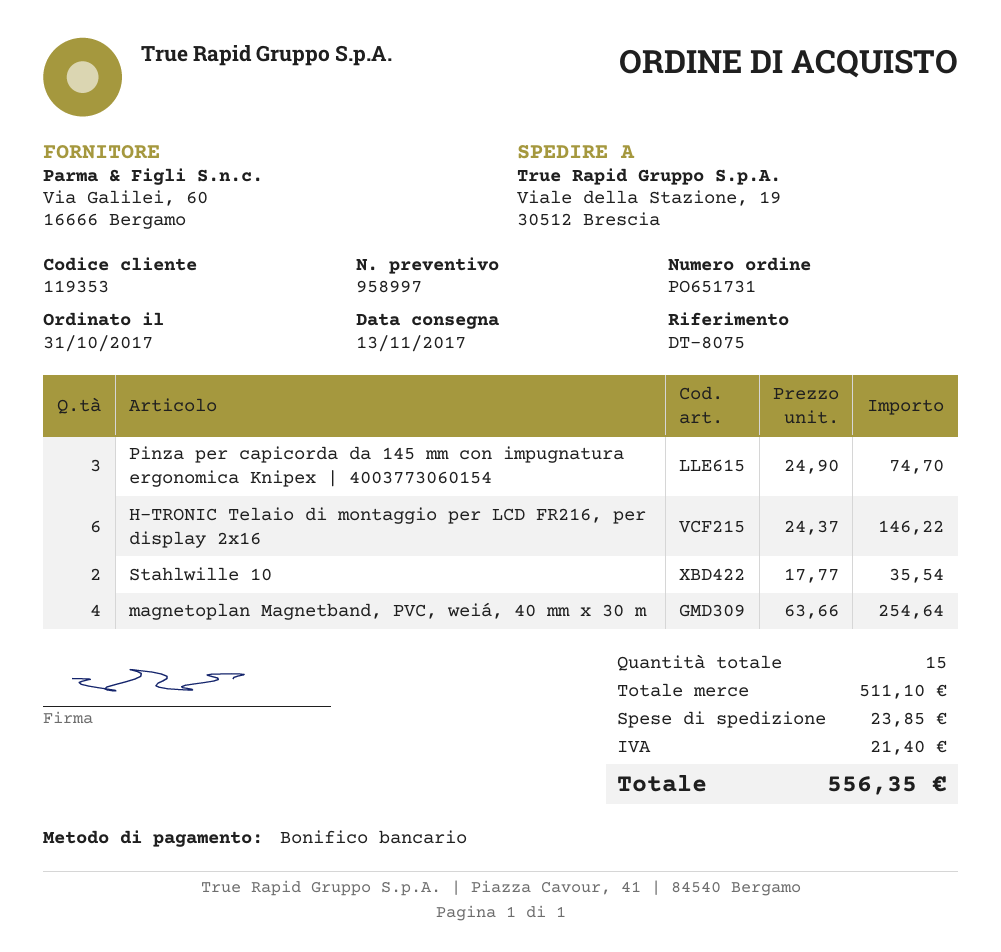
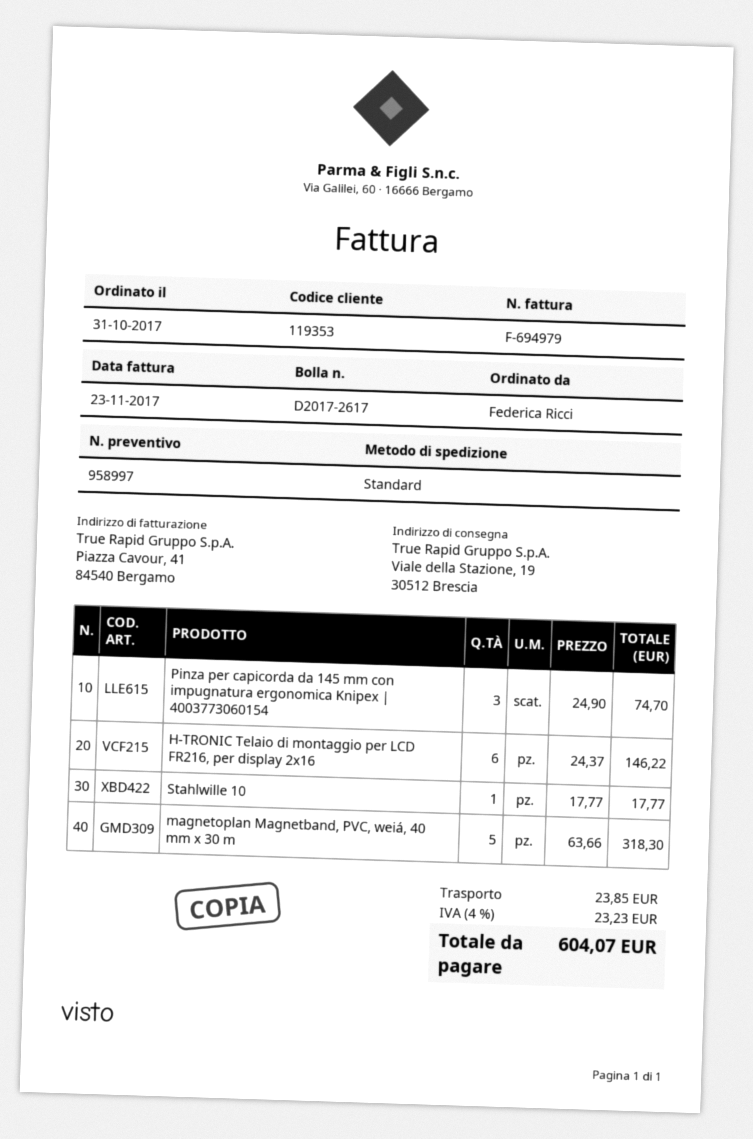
Stahlwille 10: 2 x 17.77 = 35.54 -> 1 x 17.77 = 17.77
magnetoplan Magnetband, PVC, weiá, 40 mm x 30 m: 4 x 63.66 = 254.64 -> 5 x 63.66 = 318.30
tax: 21.40 -> 23.23
total: 556.35 -> 604.07

